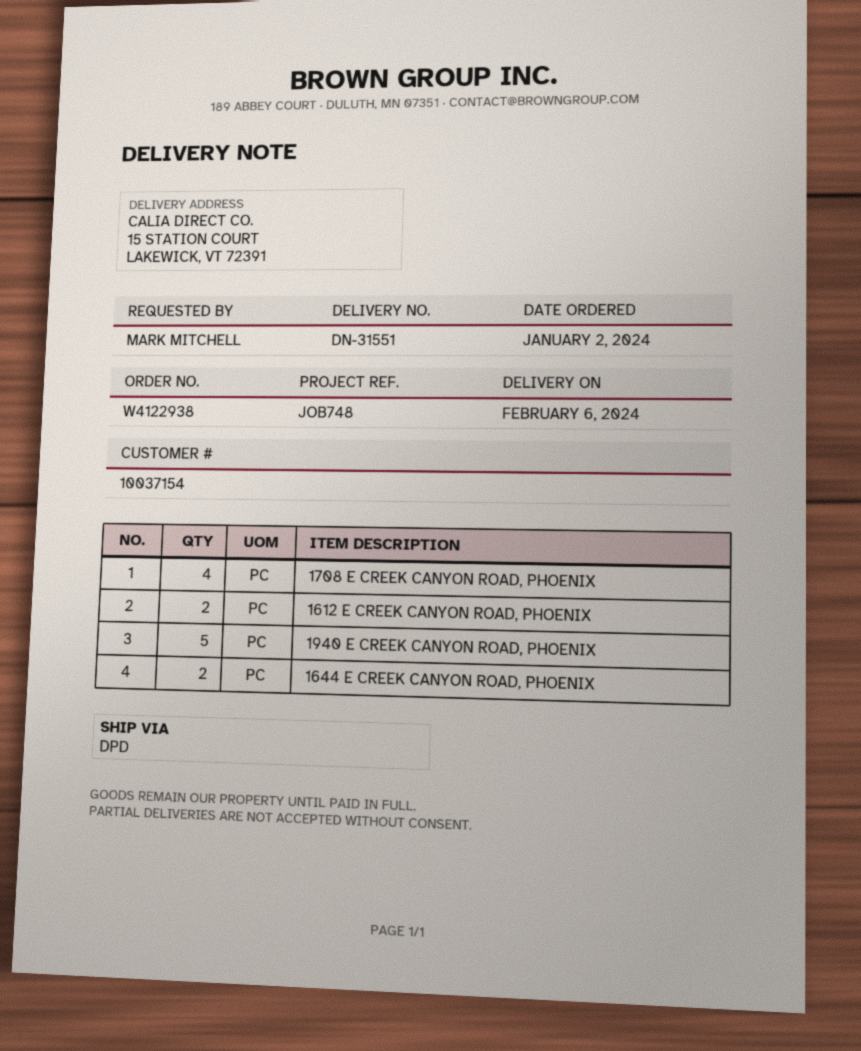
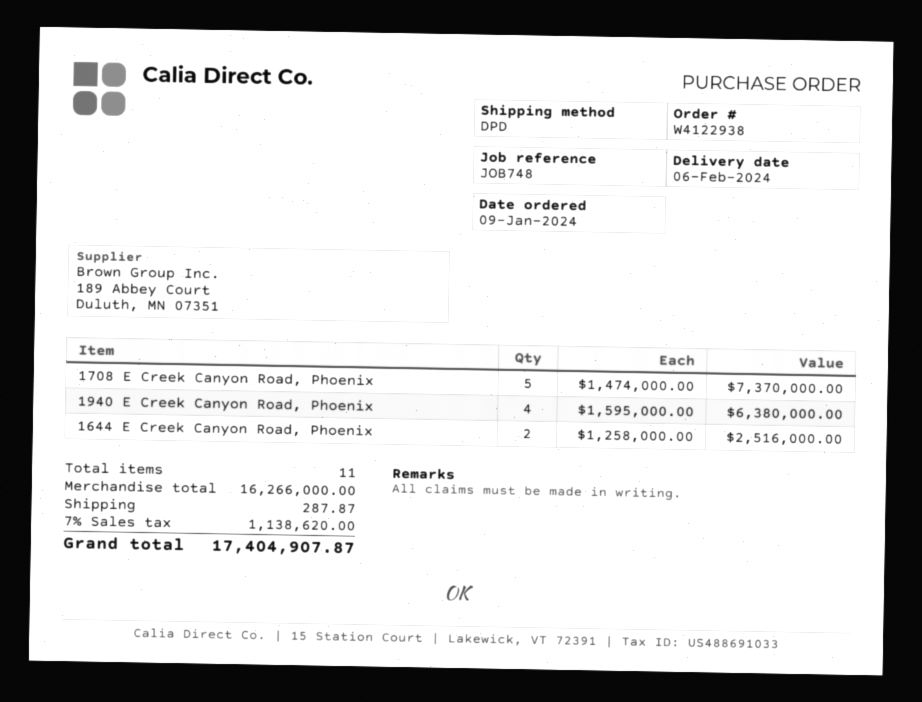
order date: 2024-01-02 -> 2024-01-09
1708 E CREEK CANYON ROAD, PHOENIX: 4 -> 5
1612 E CREEK CANYON ROAD, PHOENIX: 2 -> none
1940 E CREEK CANYON ROAD, PHOENIX: 5 -> 4

